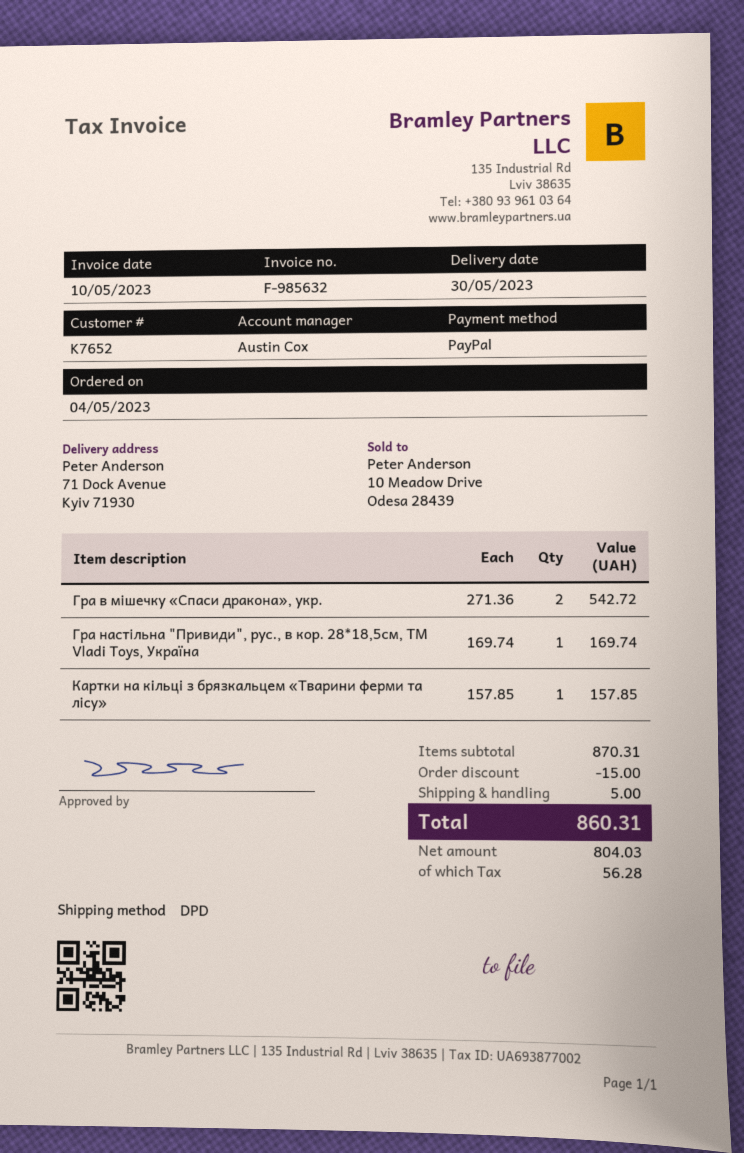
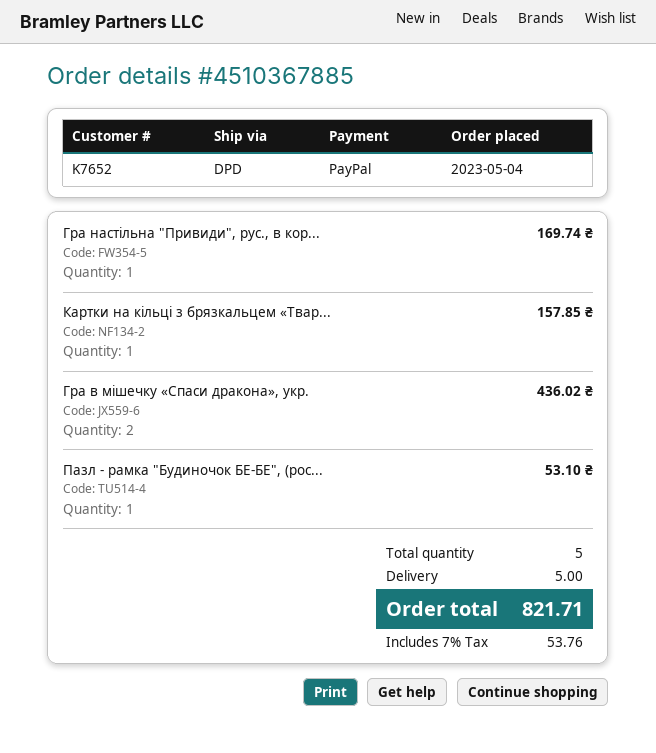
Гра в мішечку «Спаси дракона», укр.: 2 for 542.72 -> 2 for 436.02
Пазл - рамка "Будиночок БЕ-БЕ", (рос...: none -> 1 for 53.10
discount: 15.00 -> none
tax: 56.28 -> 53.76
total: 860.31 -> 821.71

